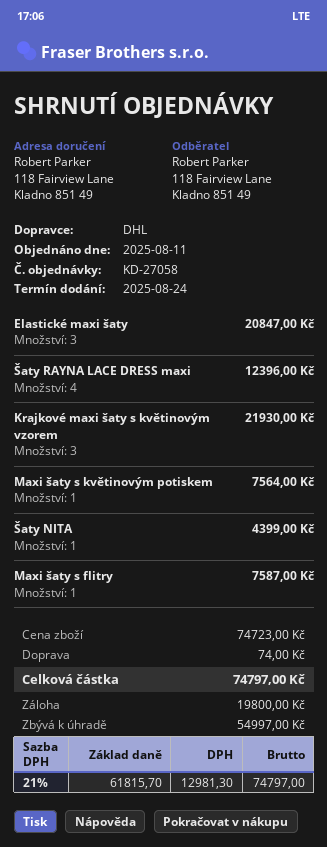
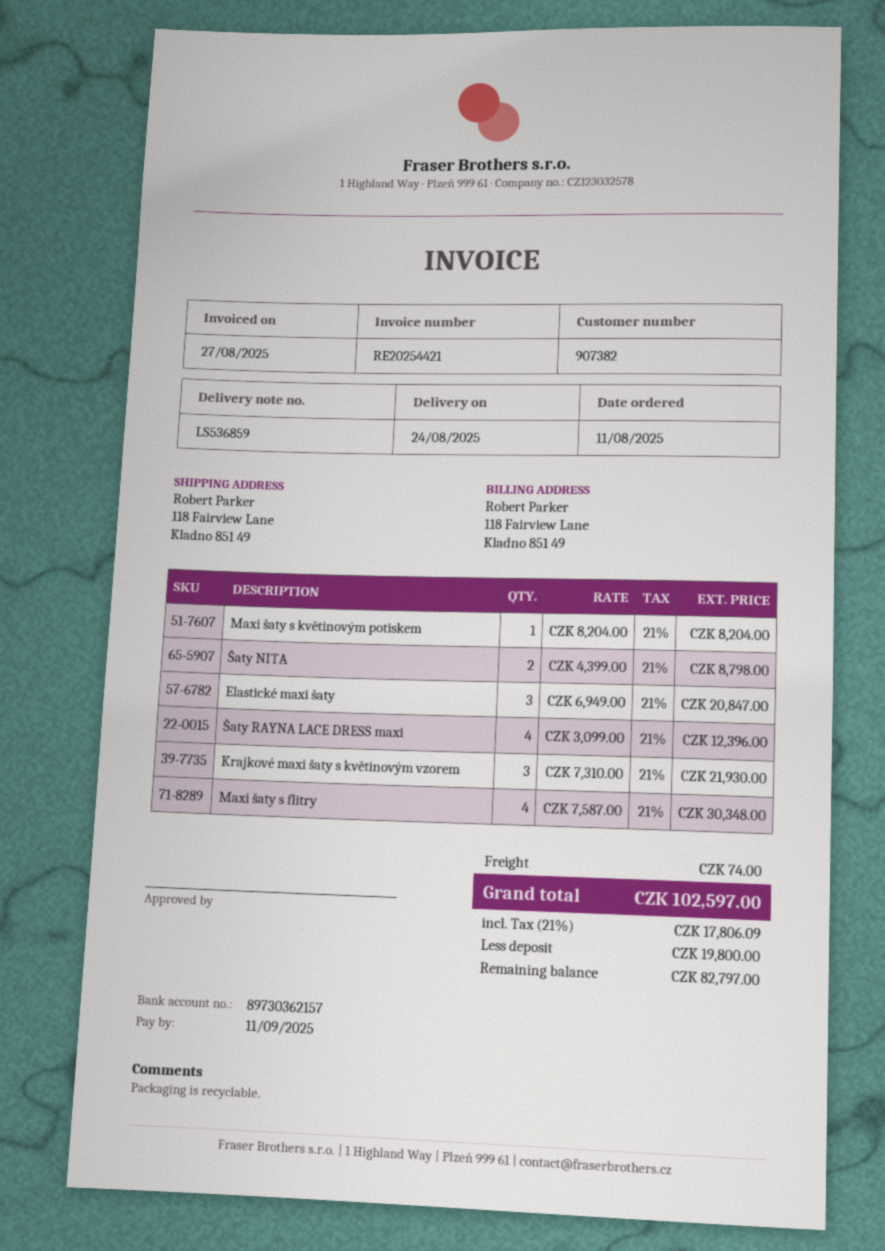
Maxi šaty s květinovým potiskem: 1 for 7564.00 -> 1 for 8204.00
Šaty NITA: 1 for 4399.00 -> 2 for 8798.00
Maxi šaty s flitry: 1 for 7587.00 -> 4 for 30348.00
tax: 21% = 12981.30 -> 21% = 17806.09
total: 74797.00 -> 102597.00
balance: 54997.00 -> 82797.00

